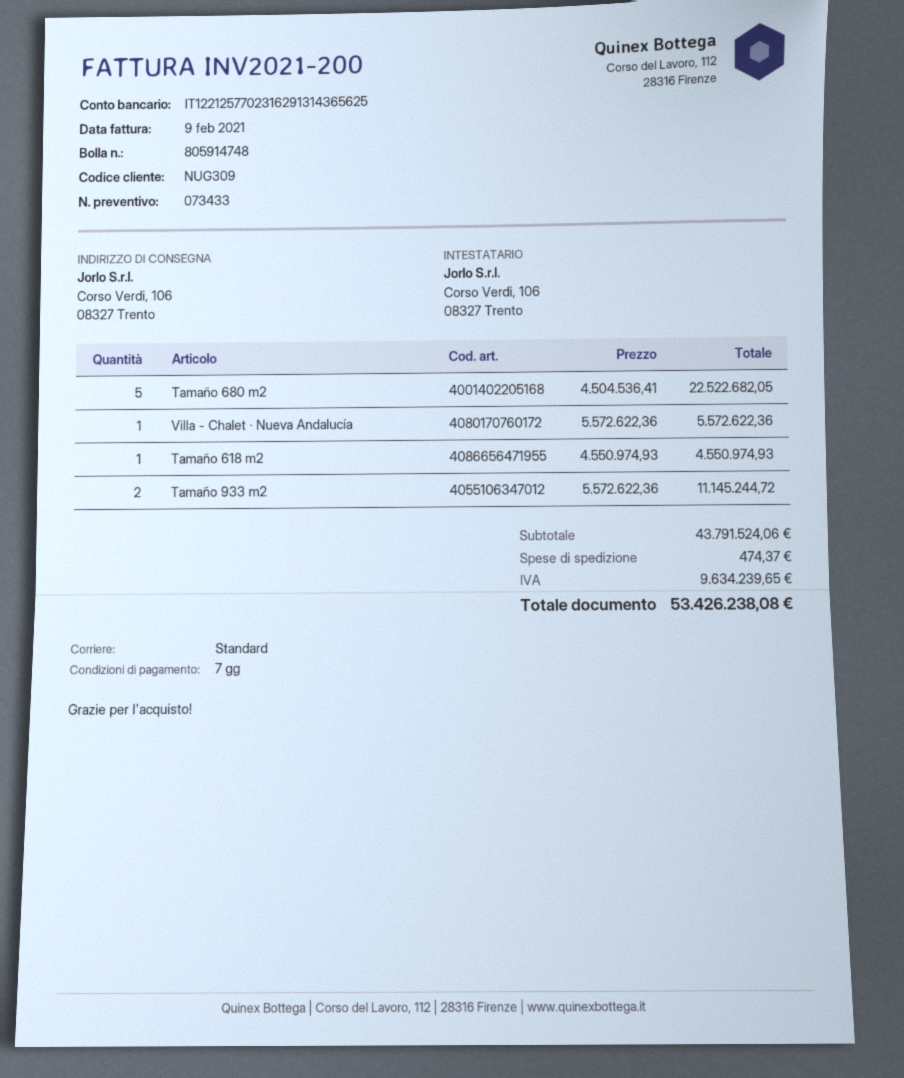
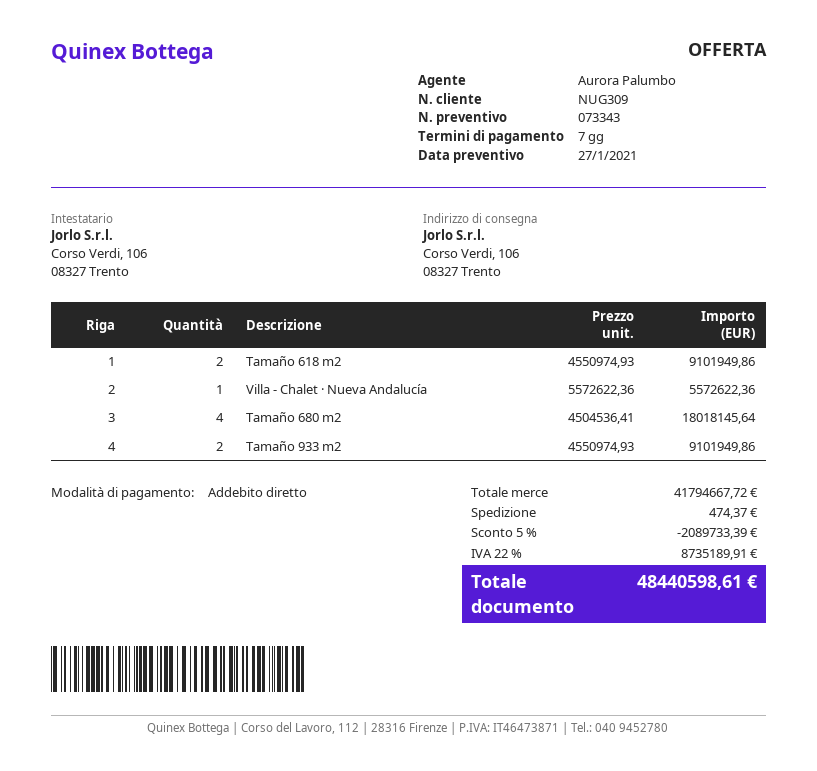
quote number: 073433 -> 073343
Tamaño 680 m2: 5 x 4504536.41 = 22522682.05 -> 4 x 4504536.41 = 18018145.64
Tamaño 618 m2: 1 x 4550974.93 = 4550974.93 -> 2 x 4550974.93 = 9101949.86
Tamaño 933 m2: 2 x 5572622.36 = 11145244.72 -> 2 x 4550974.93 = 9101949.86
subtotal: 43791524.06 -> 41794667.72
discount: none -> 5% = 2089733.39
tax: 9634239.65 -> 8735189.91
total: 53426238.08 -> 48440598.61

